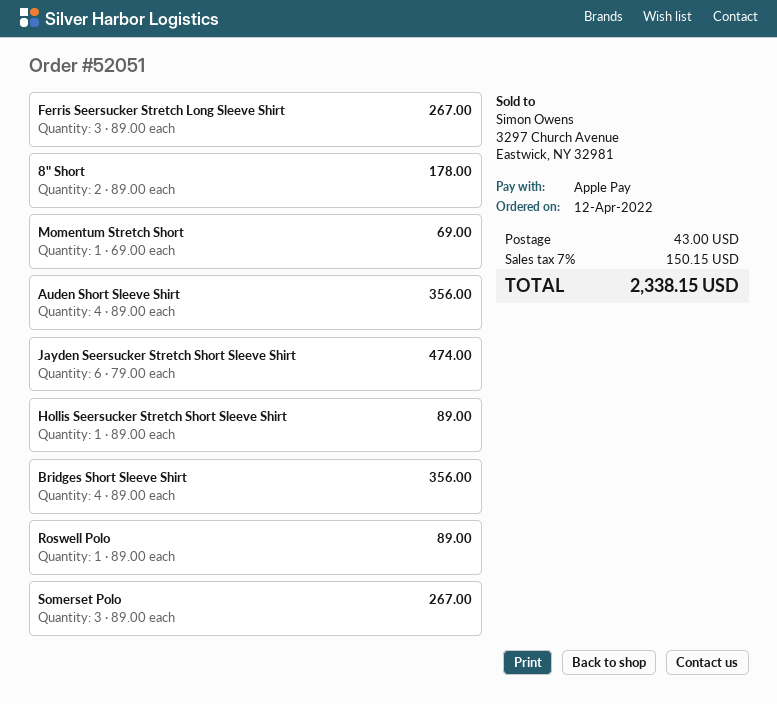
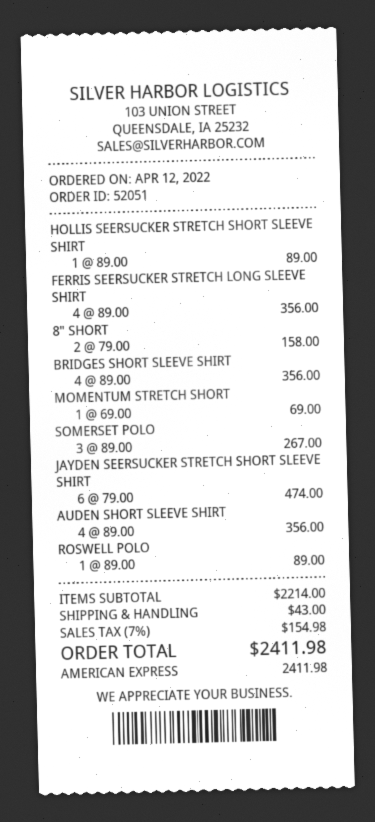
payment method: Apple Pay -> American Express
Ferris Seersucker Stretch Long Sleeve Shirt: 3 x 89.00 = 267.00 -> 4 x 89.00 = 356.00
8" Short: 2 x 89.00 = 178.00 -> 2 x 79.00 = 158.00
tax: 7% = 150.15 -> 7% = 154.98
total: 2338.15 -> 2411.98

